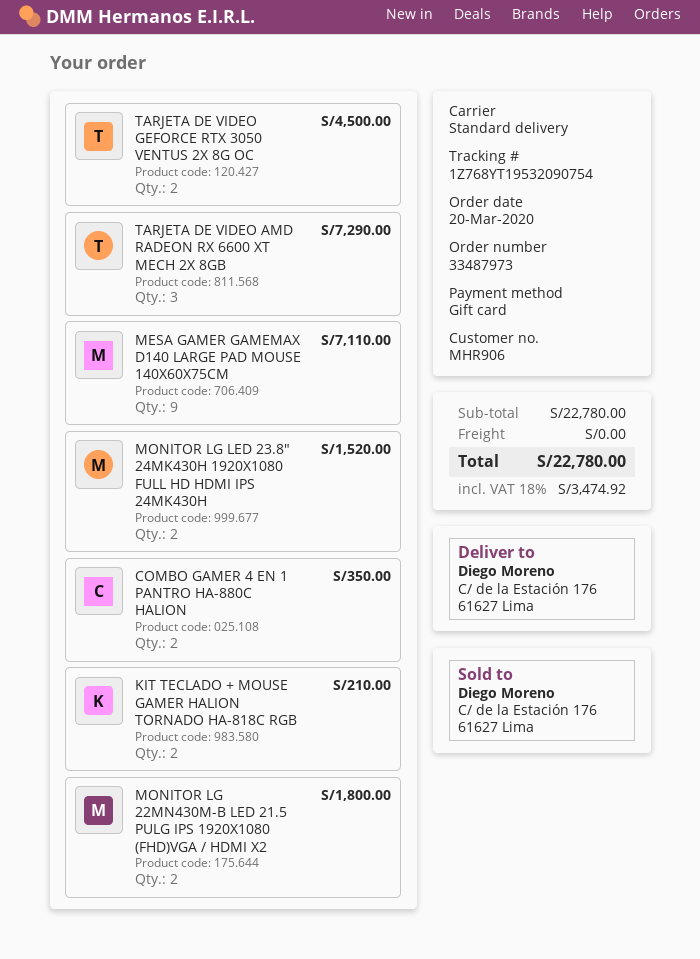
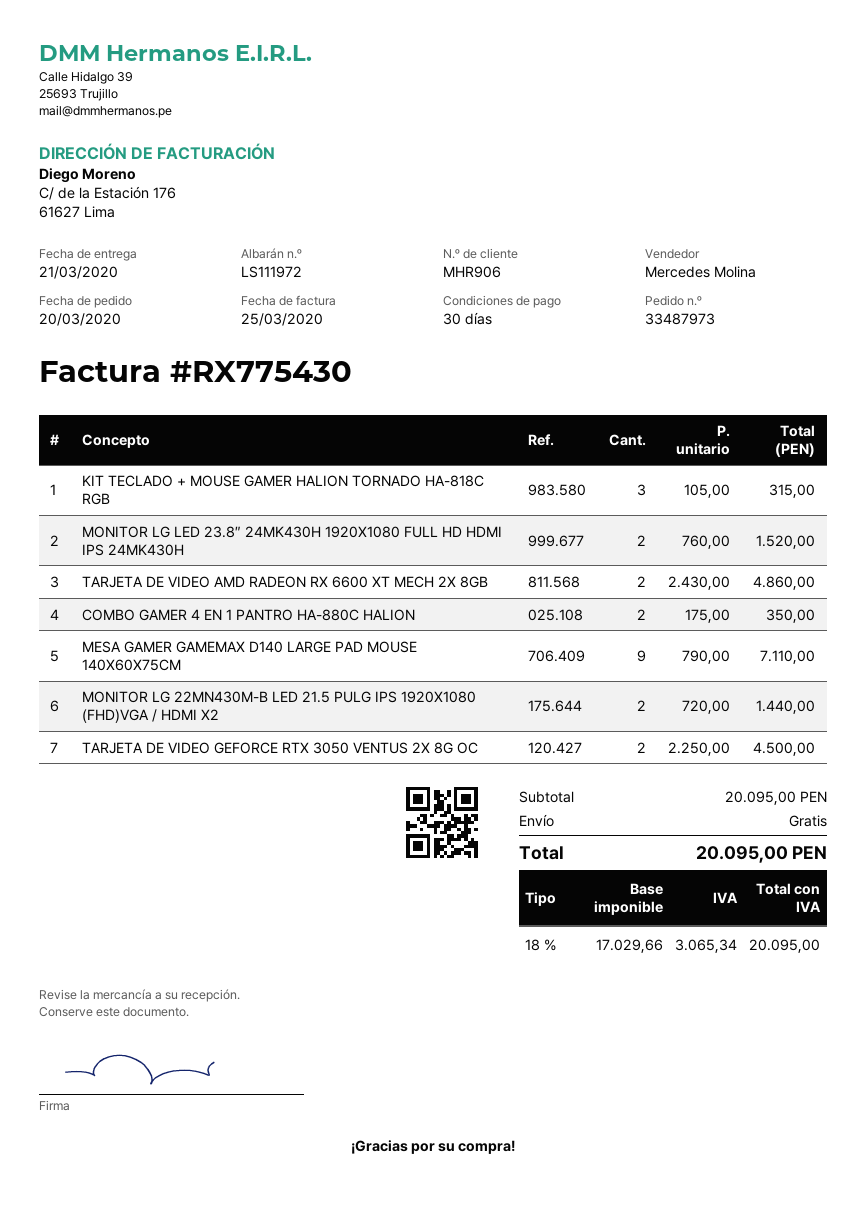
TARJETA DE VIDEO AMD RADEON RX 6600 XT MECH 2X 8GB: 3 for 7290.00 -> 2 for 4860.00
KIT TECLADO + MOUSE GAMER HALION TORNADO HA-818C RGB: 2 for 210.00 -> 3 for 315.00
MONITOR LG 22MN430M-B LED 21.5 PULG IPS 1920X1080 (FHD)VGA / HDMI X2: 2 for 1800.00 -> 2 for 1440.00
subtotal: 22780.00 -> 20095.00
tax: 18% = 3474.92 -> 18% = 3065.34
total: 22780.00 -> 20095.00

